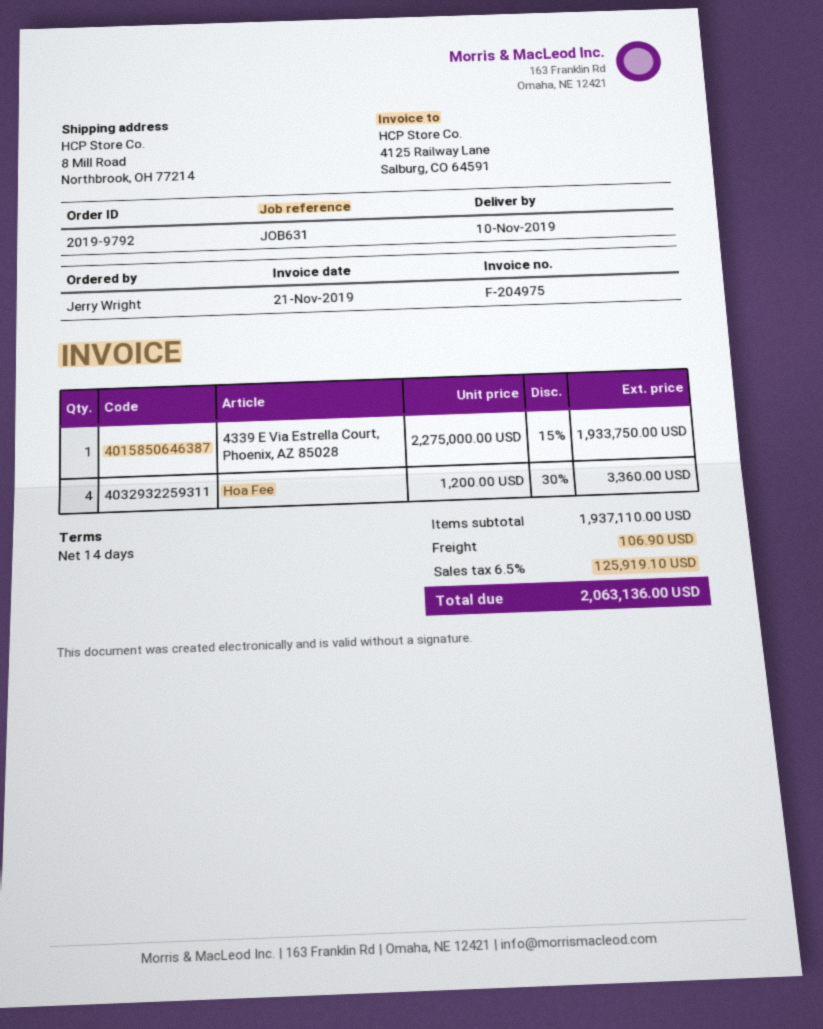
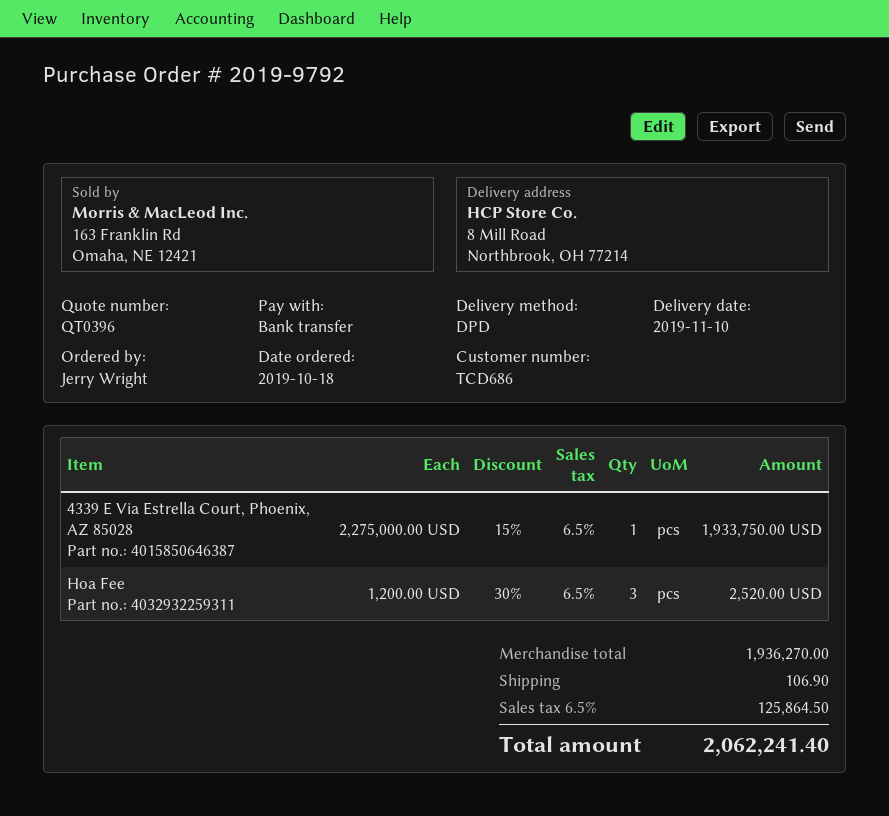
Hoa Fee: 4 x 1200.00 - 30% = 3360.00 -> 3 x 1200.00 - 30% = 2520.00
subtotal: 1937110.00 -> 1936270.00
tax: 6.5% = 125919.10 -> 6.5% = 125864.50
total: 2063136.00 -> 2062241.40

